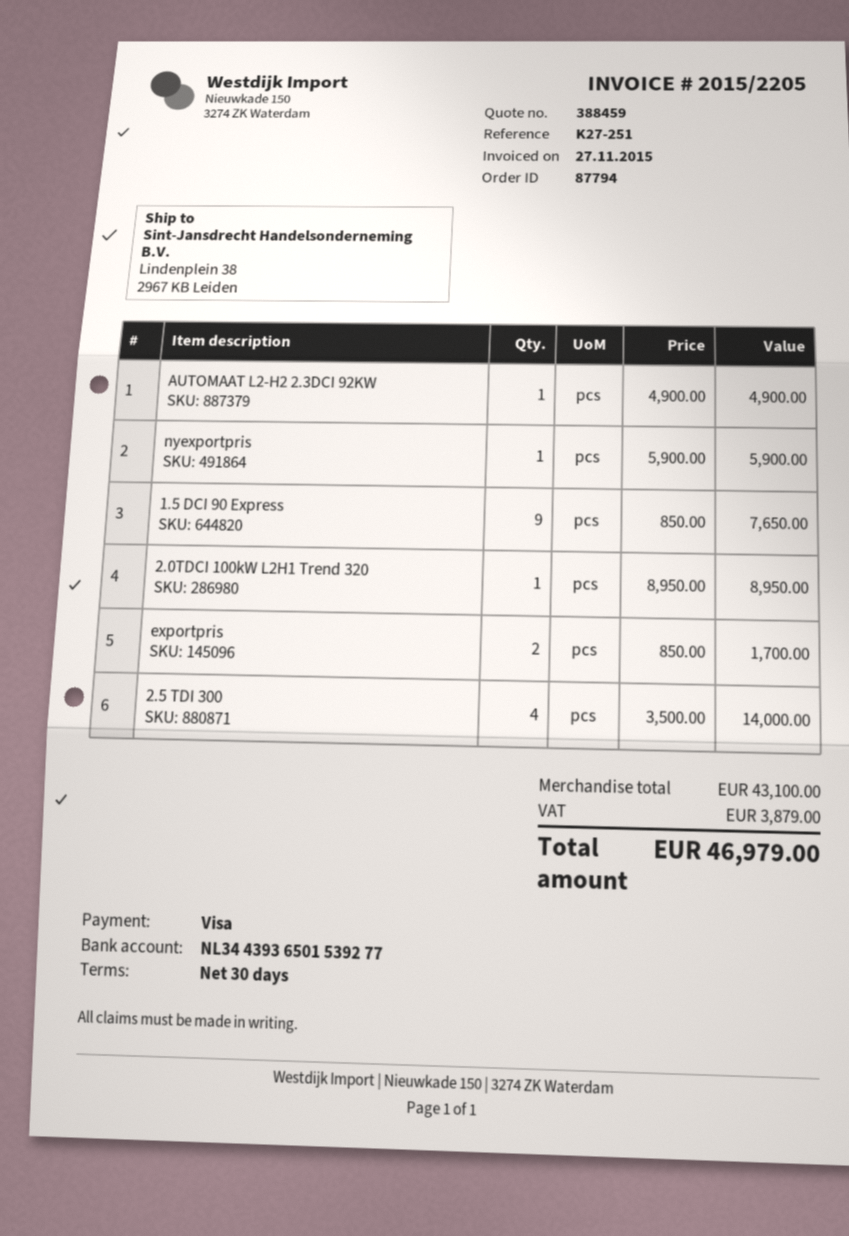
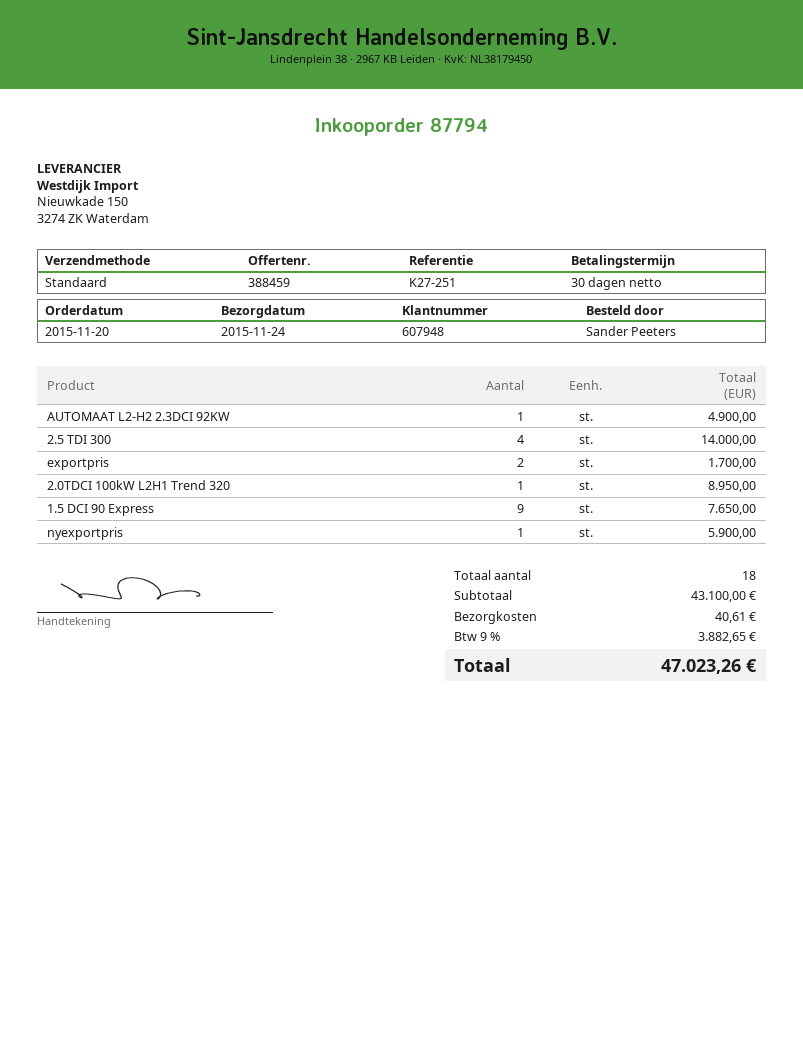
shipping: none -> 40.61
tax: 3879.00 -> 3882.65
total: 46979.00 -> 47023.26

